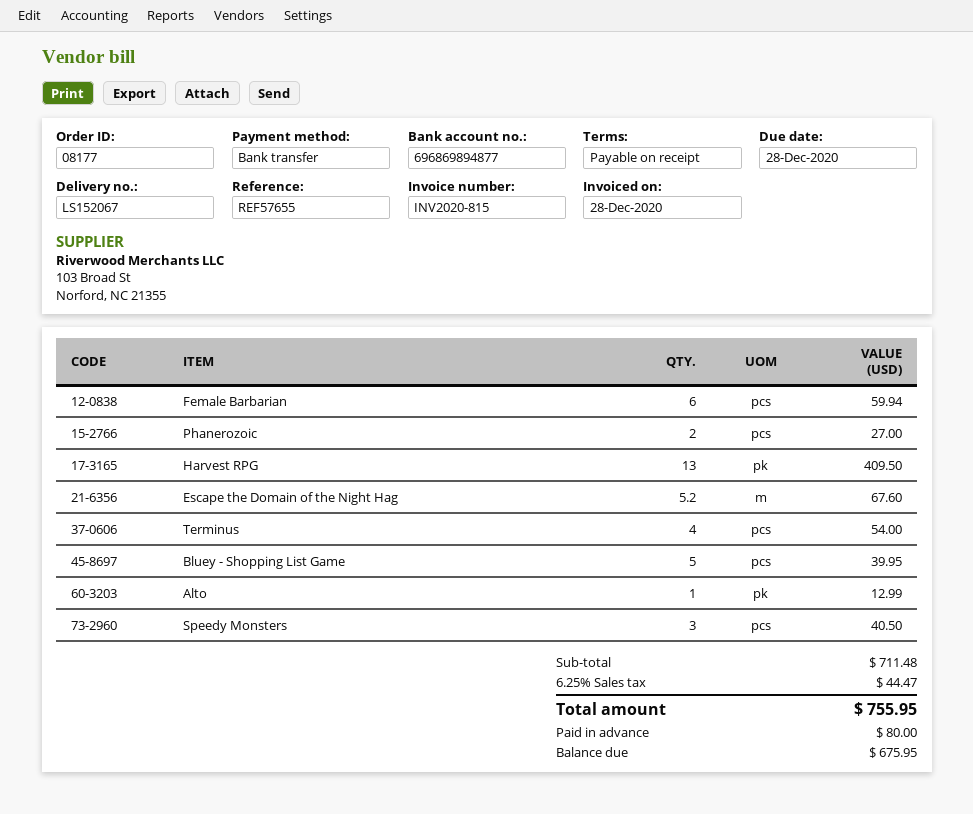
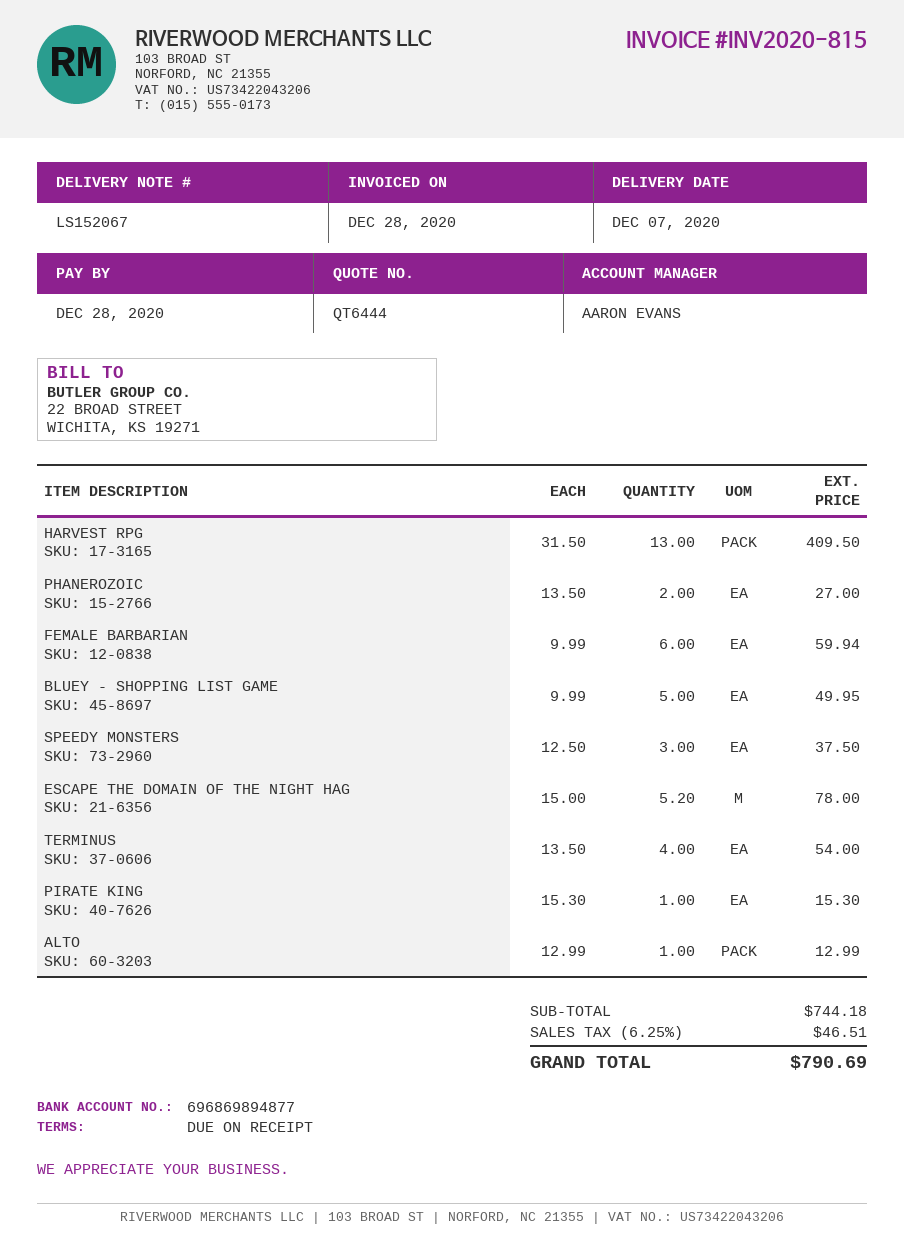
Escape the Domain of the Night Hag: 5.2 for 67.60 -> 5.2 for 78.00
Bluey - Shopping List Game: 5 for 39.95 -> 5 for 49.95
Speedy Monsters: 3 for 40.50 -> 3 for 37.50
PIRATE KING: none -> 1 for 15.30
subtotal: 711.48 -> 744.18
tax: 6.25% = 44.47 -> 6.25% = 46.51
total: 755.95 -> 790.69

